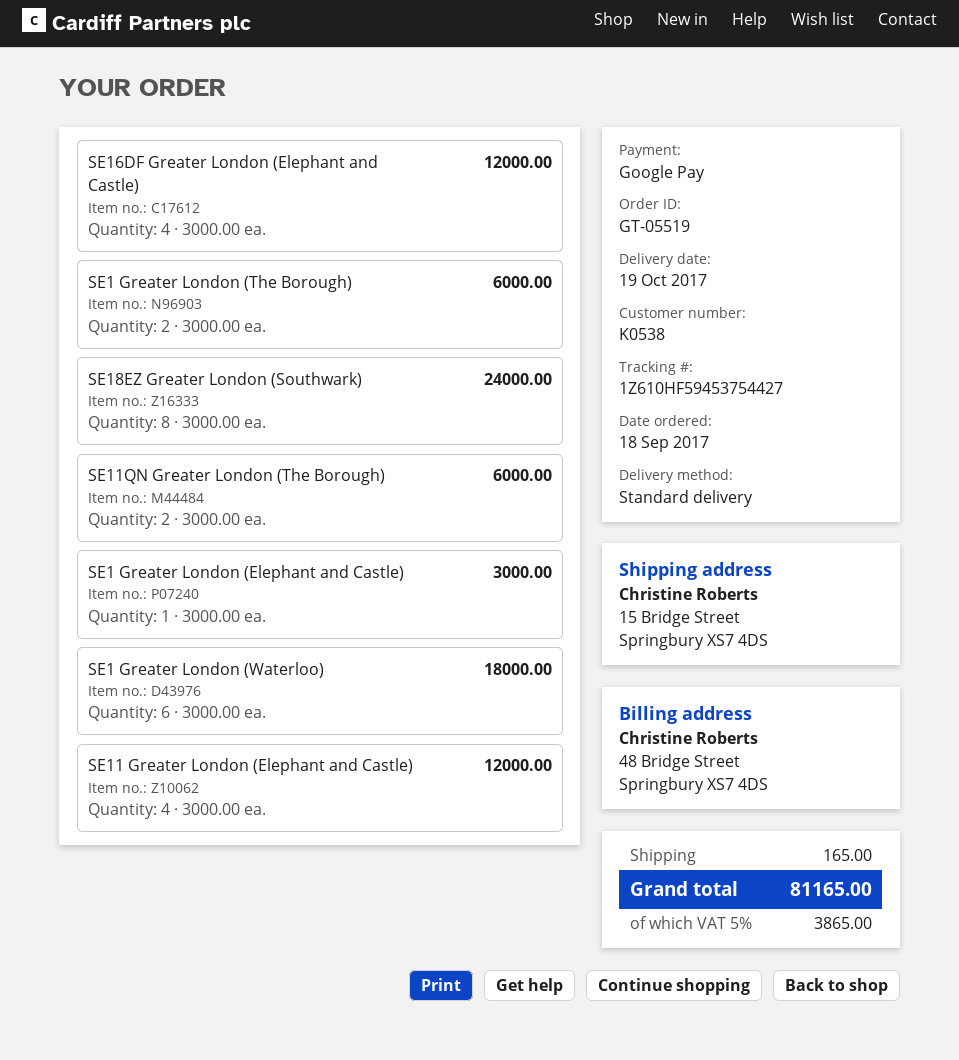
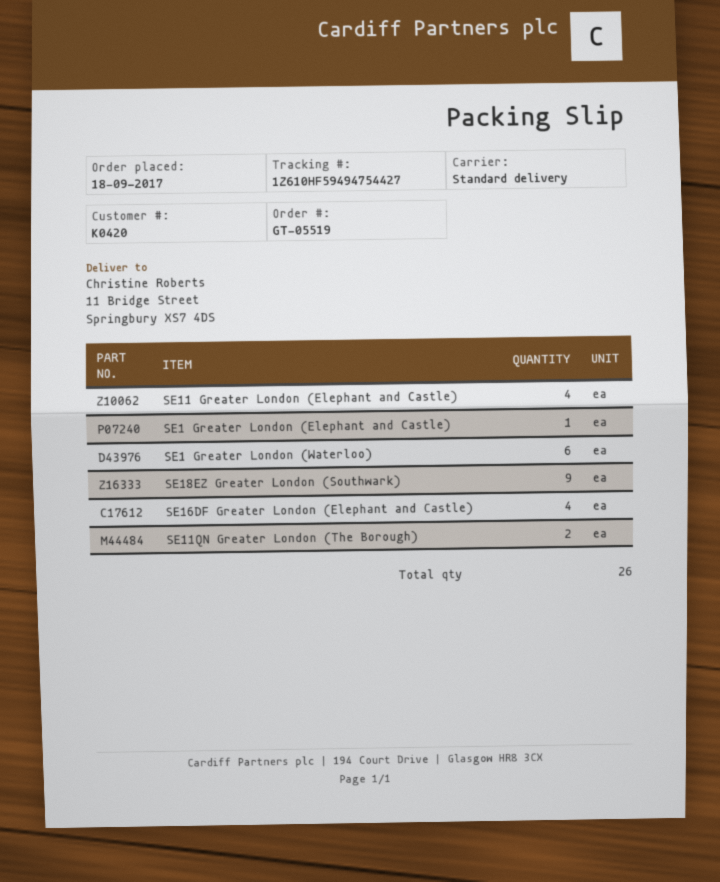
customer number: K0538 -> K0420
tracking number: 1Z610HF59453754427 -> 1Z610HF59494754427
ship to: 15 Bridge Street, Springbury XS7 4DS -> 11 Bridge Street, Springbury XS7 4DS
SE1 Greater London (The Borough): 2 -> none
SE18EZ Greater London (Southwark): 8 -> 9

